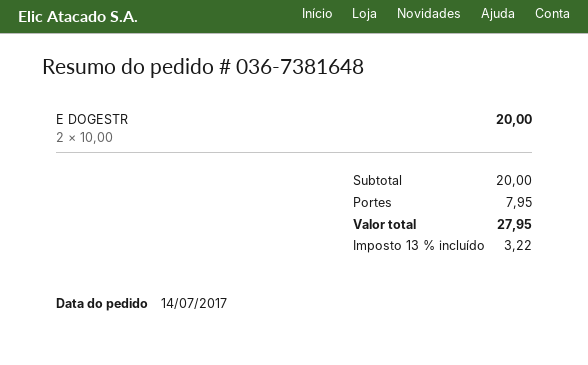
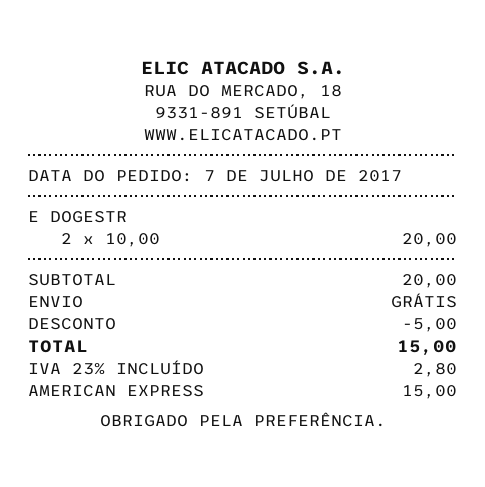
order date: 2017-07-14 -> 2017-07-07
discount: none -> 5.00
shipping: 7.95 -> 0.00
tax: 13% = 3.22 -> 23% = 2.80
total: 27.95 -> 15.00

